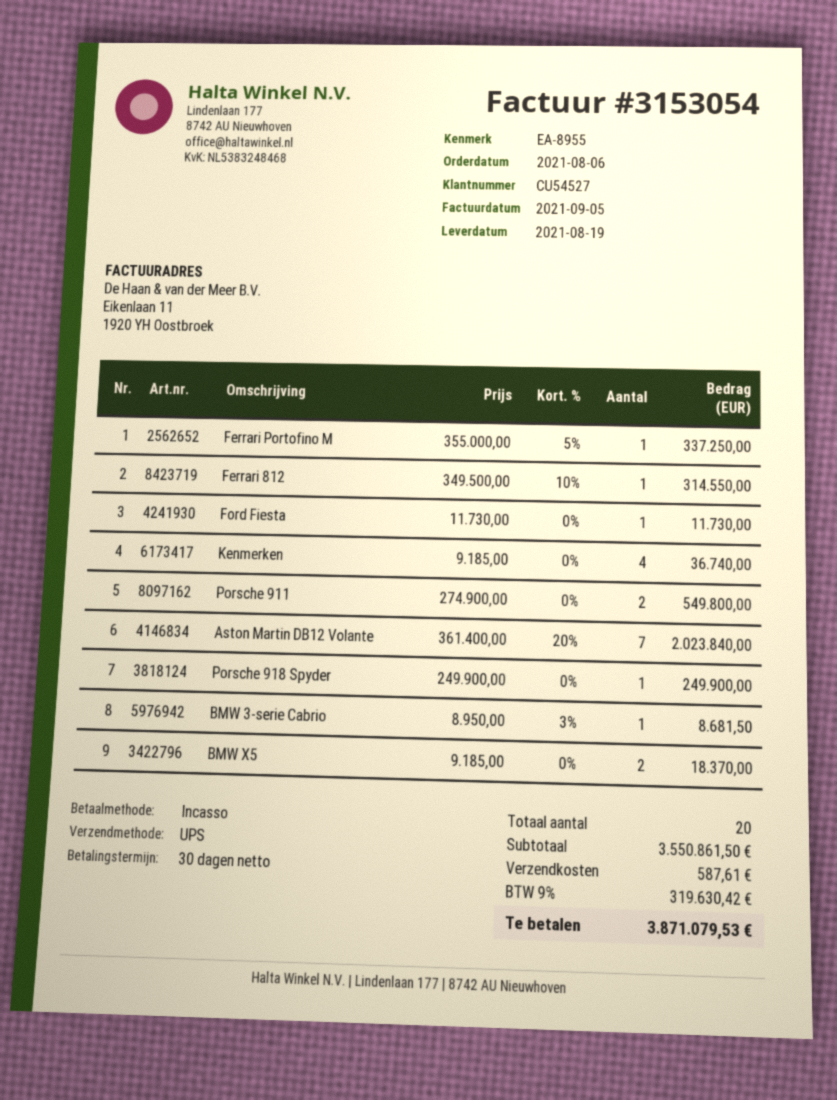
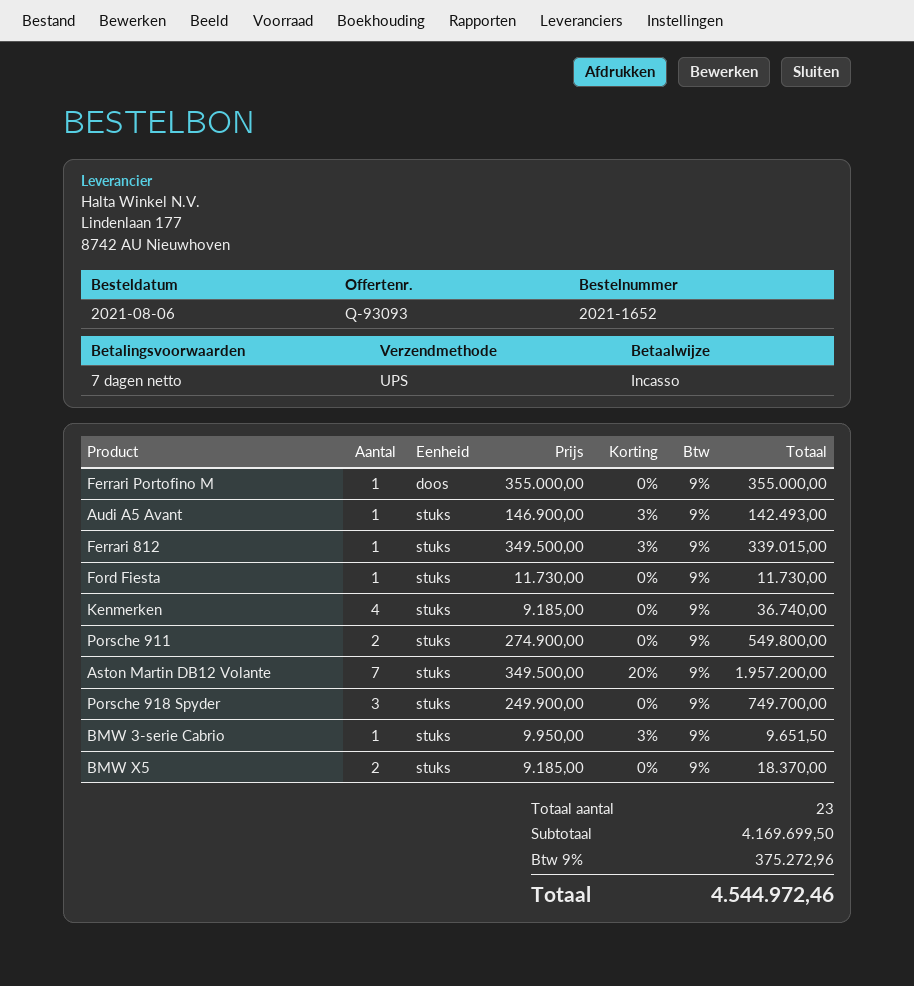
payment terms: 30 days -> 7 days
Ferrari Portofino M: 1 x 355000.00 - 5% = 337250.00 -> 1 x 355000.00 = 355000.00
Ferrari 812: 1 x 349500.00 - 10% = 314550.00 -> 1 x 349500.00 - 3% = 339015.00
Aston Martin DB12 Volante: 7 x 361400.00 - 20% = 2023840.00 -> 7 x 349500.00 - 20% = 1957200.00
Porsche 918 Spyder: 1 x 249900.00 = 249900.00 -> 3 x 249900.00 = 749700.00
BMW 3-serie Cabrio: 1 x 8950.00 - 3% = 8681.50 -> 1 x 9950.00 - 3% = 9651.50
Audi A5 Avant: none -> 1 x 146900.00 - 3% = 142493.00
total quantity: 20 -> 23
subtotal: 3550861.50 -> 4169699.50
shipping: 587.61 -> none
tax: 9% = 319630.42 -> 9% = 375272.96
total: 3871079.53 -> 4544972.46

